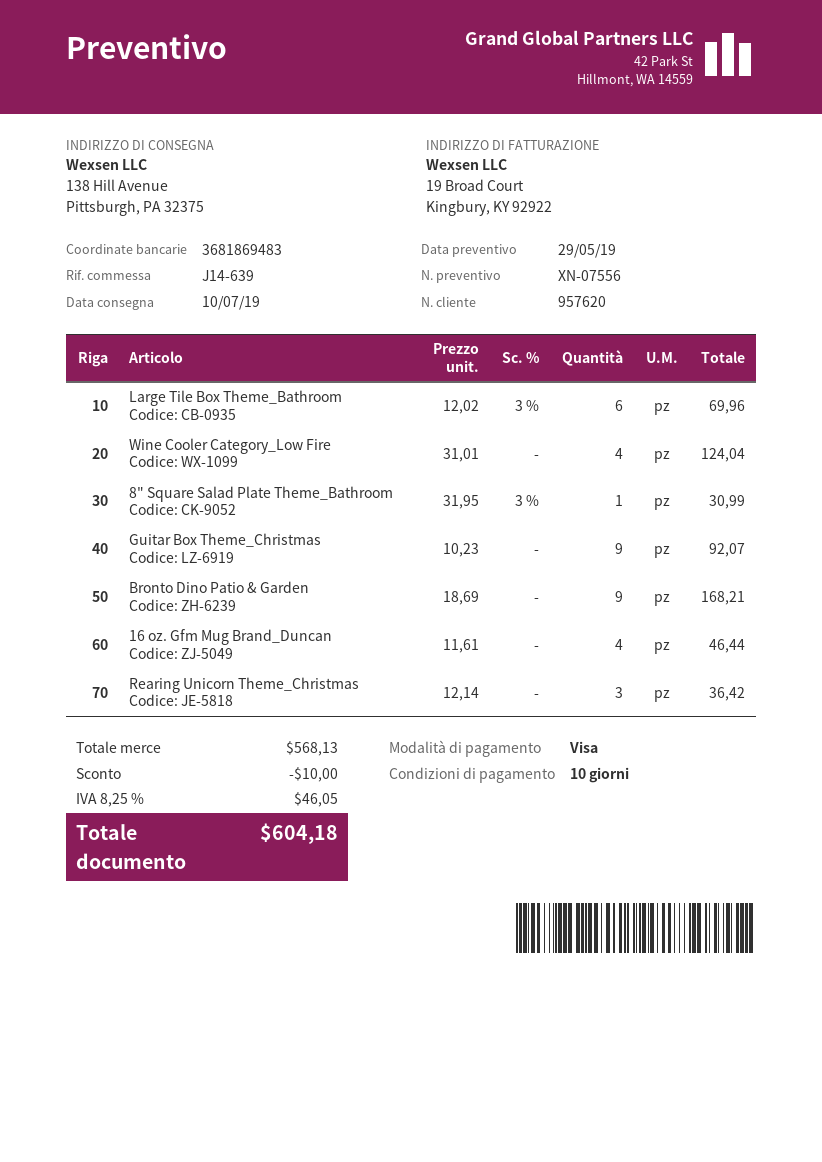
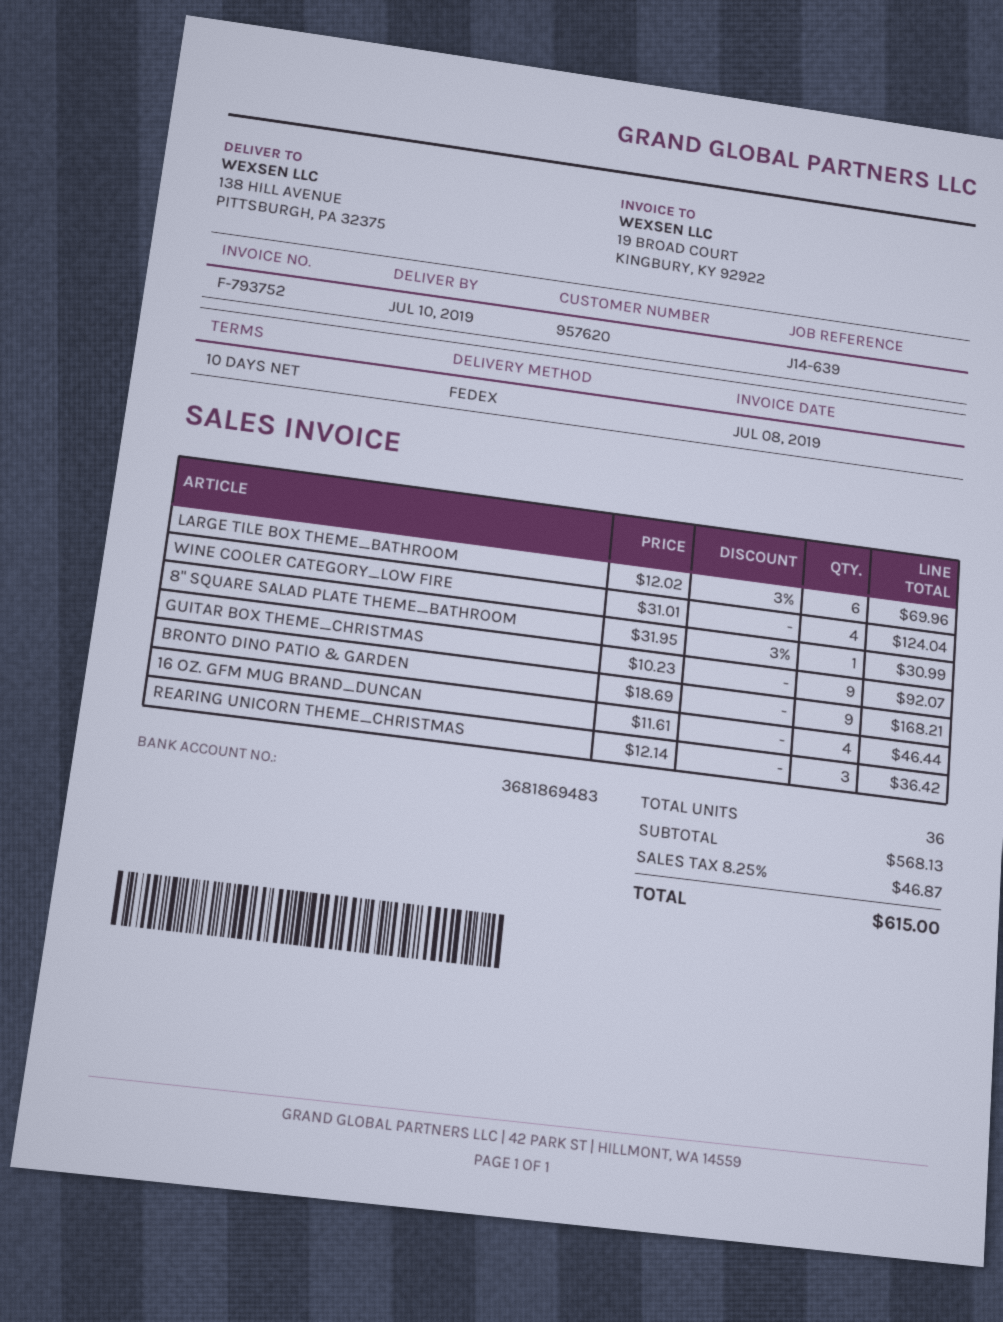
discount: 10.00 -> none
tax: 8.25% = 46.05 -> 8.25% = 46.87
total: 604.18 -> 615.00

